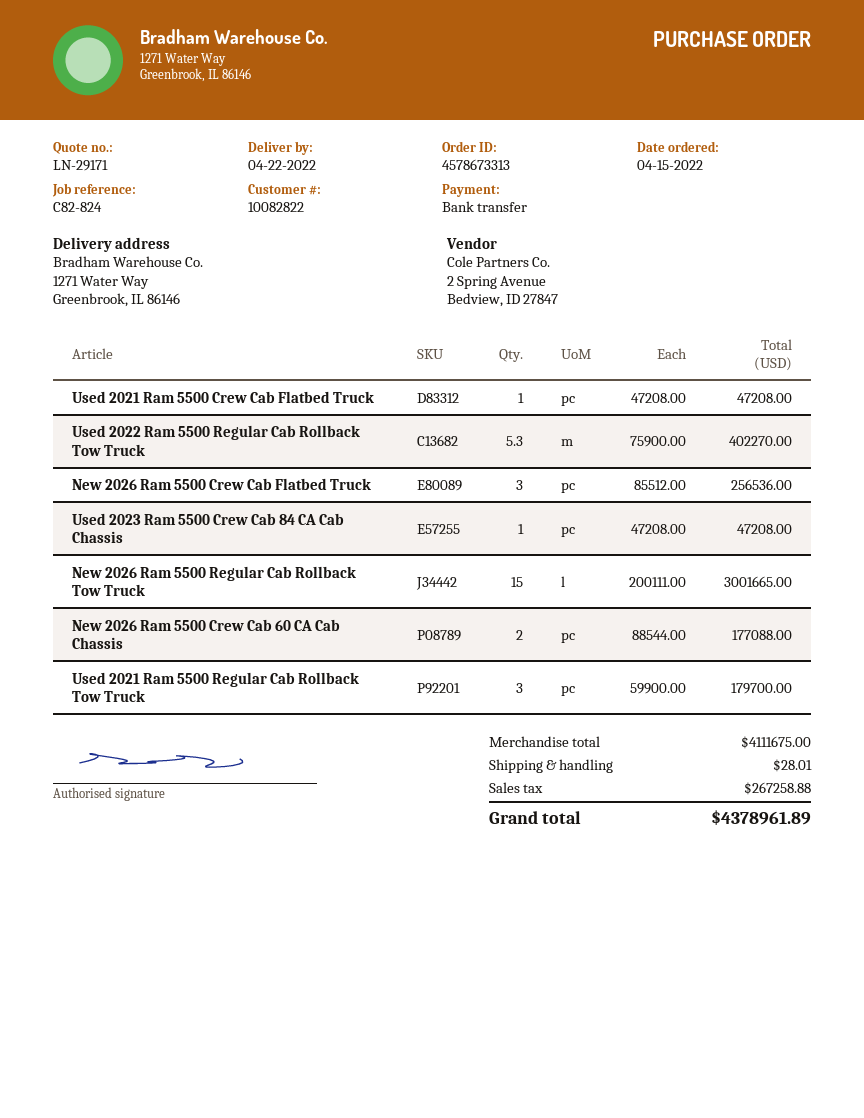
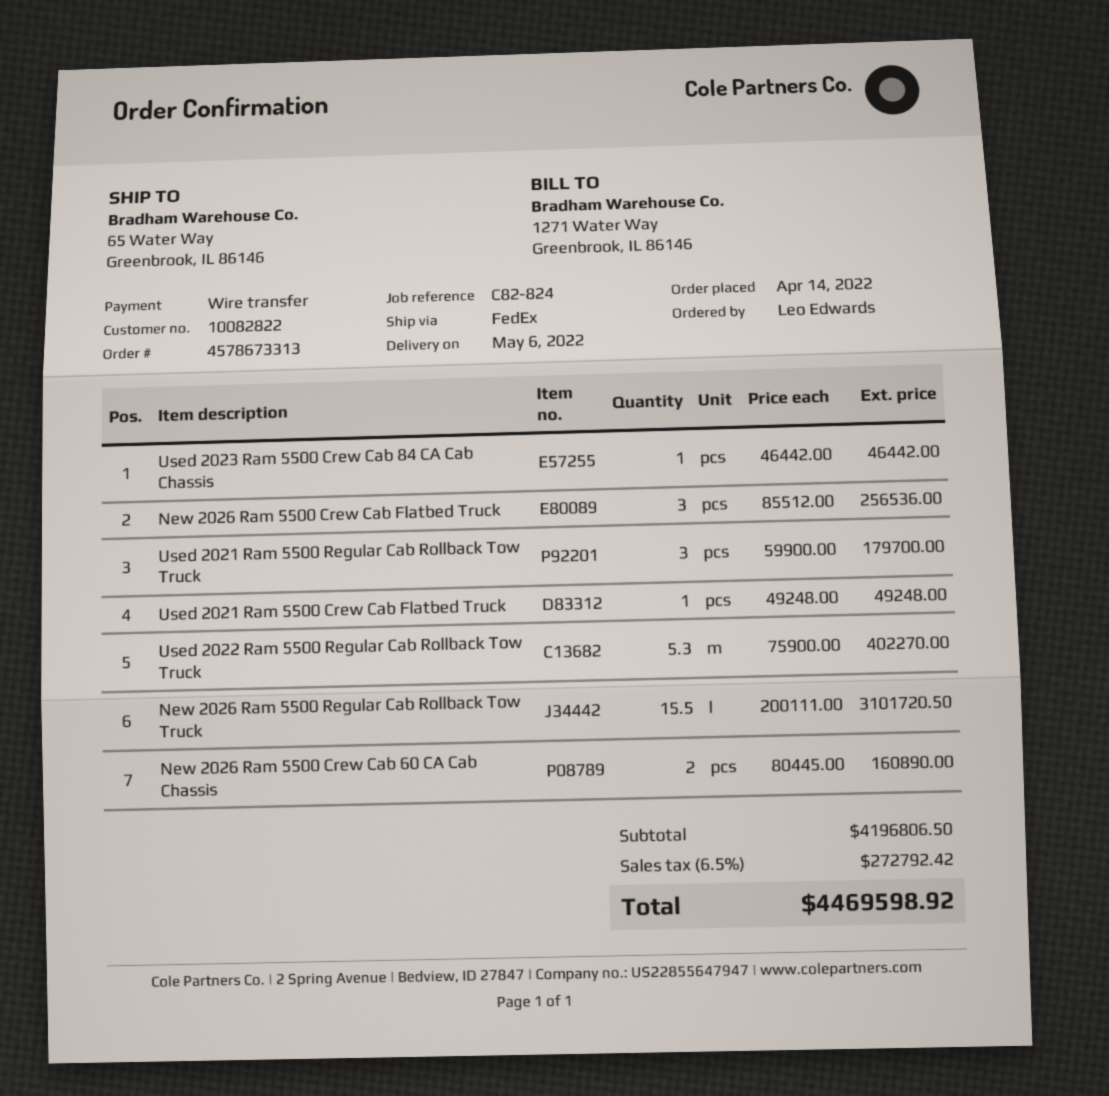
order date: 2022-04-15 -> 2022-04-14
delivery date: 2022-04-22 -> 2022-05-06
ship to: 1271 Water Way, Greenbrook, IL 86146 -> 65 Water Way, Greenbrook, IL 86146
Used 2021 Ram 5500 Crew Cab Flatbed Truck: 1 x 47208.00 = 47208.00 -> 1 x 49248.00 = 49248.00
Used 2023 Ram 5500 Crew Cab 84 CA Cab Chassis: 1 x 47208.00 = 47208.00 -> 1 x 46442.00 = 46442.00
New 2026 Ram 5500 Regular Cab Rollback Tow Truck: 15 x 200111.00 = 3001665.00 -> 15.5 x 200111.00 = 3101720.50
New 2026 Ram 5500 Crew Cab 60 CA Cab Chassis: 2 x 88544.00 = 177088.00 -> 2 x 80445.00 = 160890.00
subtotal: 4111675.00 -> 4196806.50
shipping: 28.01 -> none
tax: 267258.88 -> 272792.42
total: 4378961.89 -> 4469598.92

